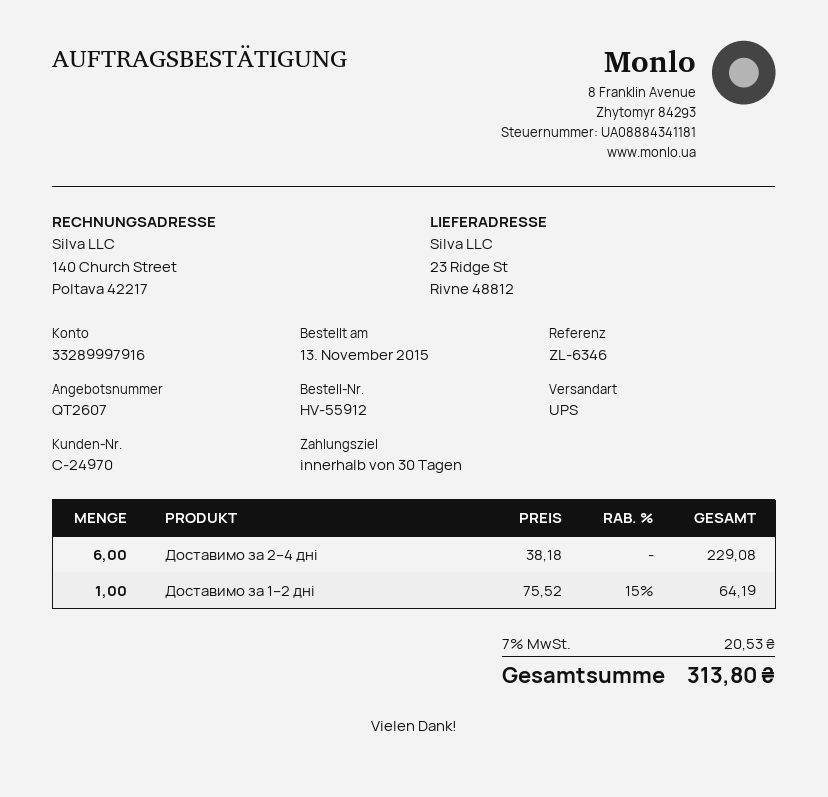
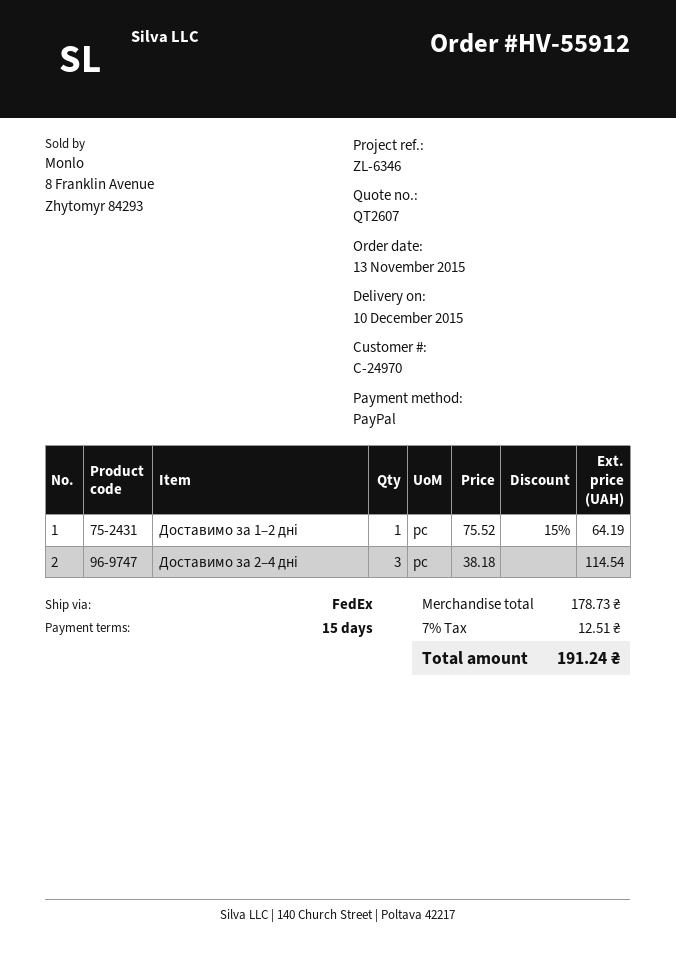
payment terms: 30 days -> 15 days
shipping method: UPS -> FedEx
Доставимо за 2–4 дні: 6 x 38.18 = 229.08 -> 3 x 38.18 = 114.54
tax: 7% = 20.53 -> 7% = 12.51
total: 313.80 -> 191.24

